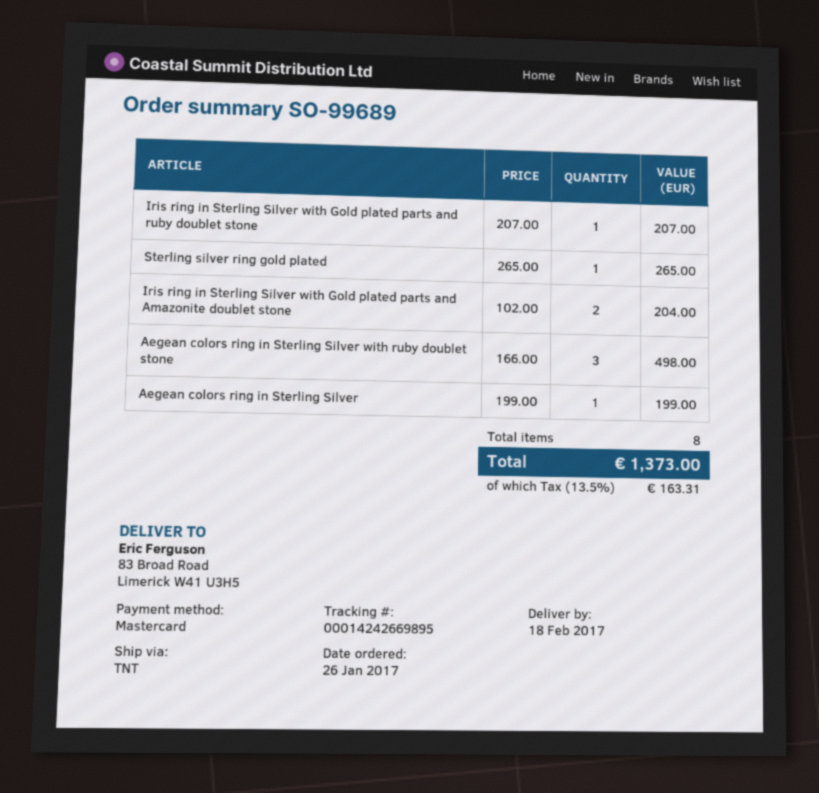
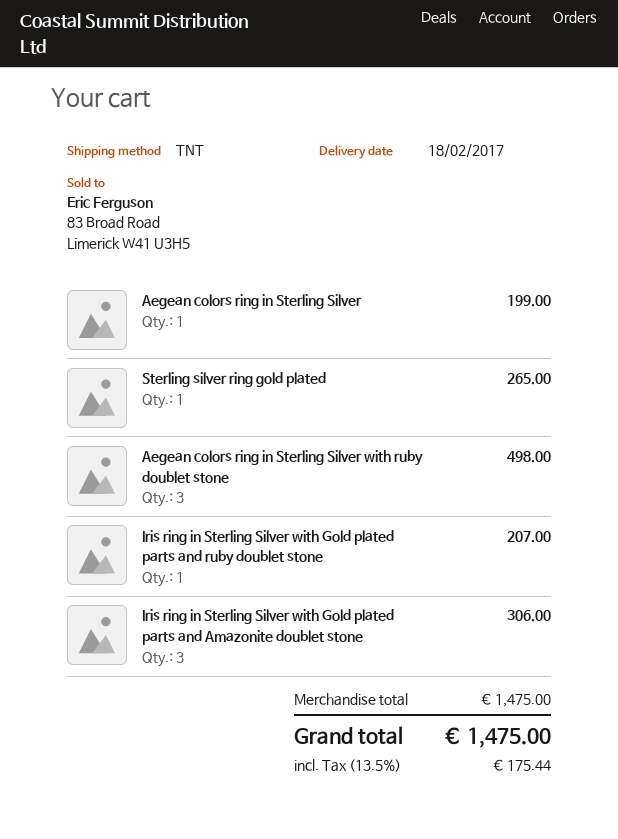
Iris ring in Sterling Silver with Gold plated parts and Amazonite doublet stone: 2 for 204.00 -> 3 for 306.00
tax: 13.5% = 163.31 -> 13.5% = 175.44
total: 1373.00 -> 1475.00

